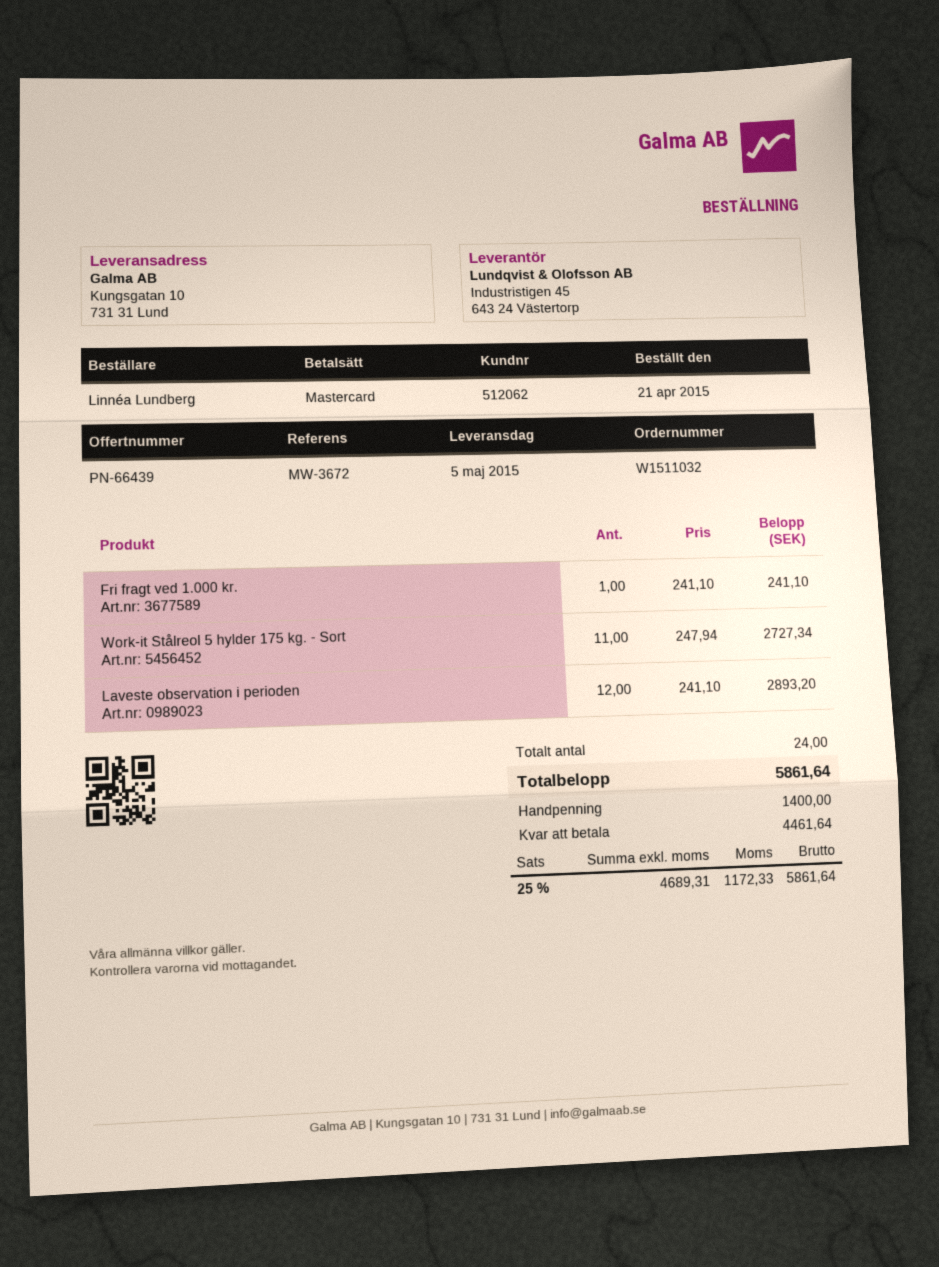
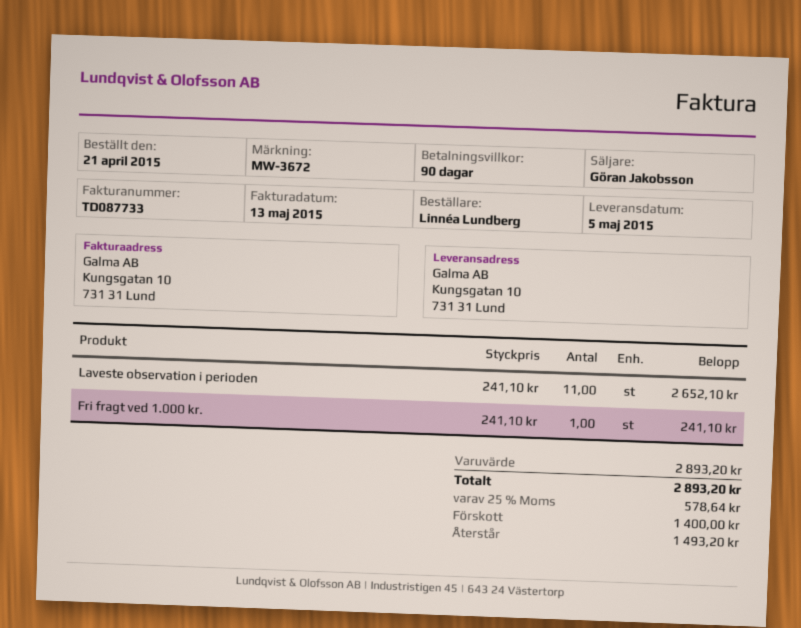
Work-it Stålreol 5 hylder 175 kg. - Sort: 11 x 247.94 = 2727.34 -> none
Laveste observation i perioden: 12 x 241.10 = 2893.20 -> 11 x 241.10 = 2652.10
tax: 25% = 1172.33 -> 25% = 578.64
total: 5861.64 -> 2893.20
balance: 4461.64 -> 1493.20

